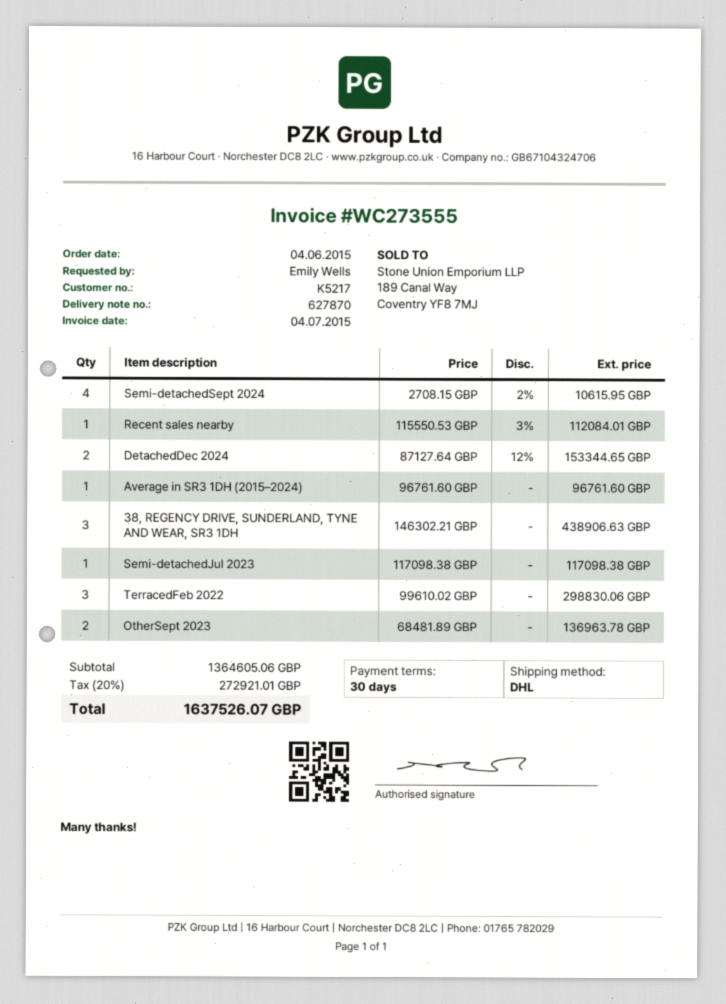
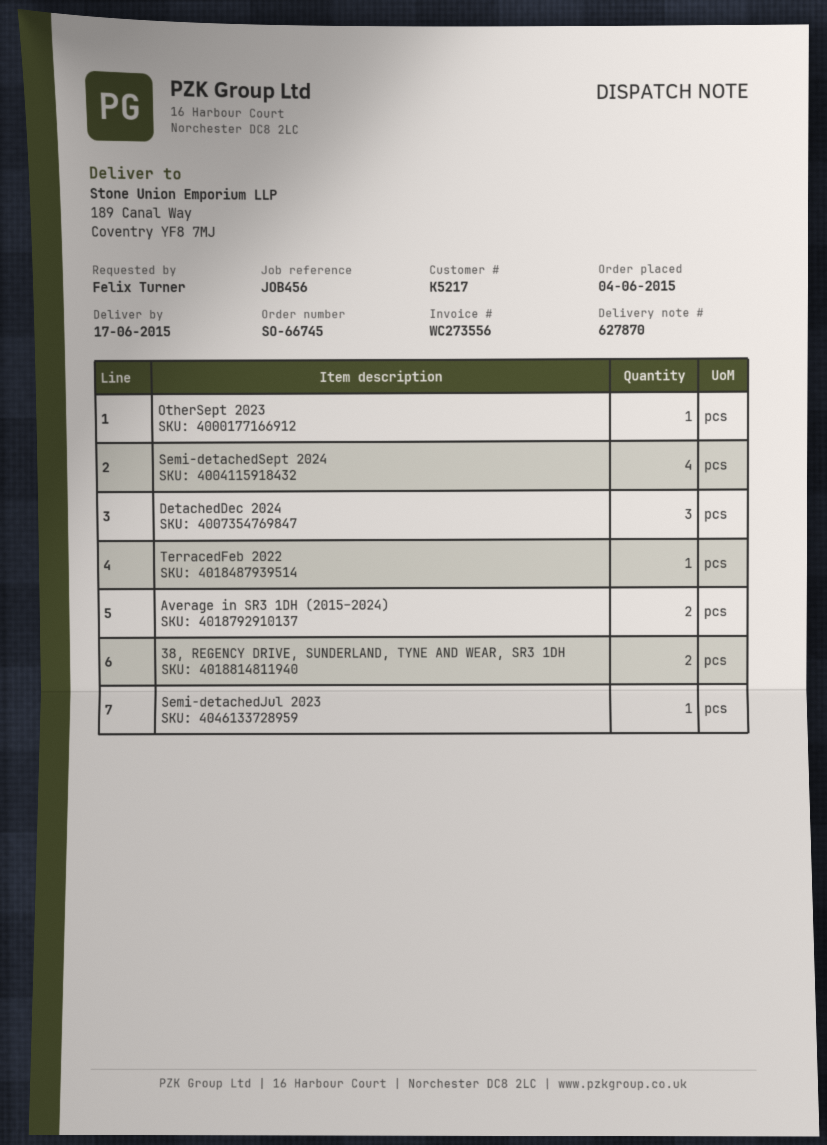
invoice number: WC273555 -> WC273556
ordered by: Emily Wells -> Felix Turner
Recent sales nearby: 1 -> none
DetachedDec 2024: 2 -> 3
Average in SR3 1DH (2015–2024): 1 -> 2
38, REGENCY DRIVE, SUNDERLAND, TYNE AND WEAR, SR3 1DH: 3 -> 2
TerracedFeb 2022: 3 -> 1
OtherSept 2023: 2 -> 1

